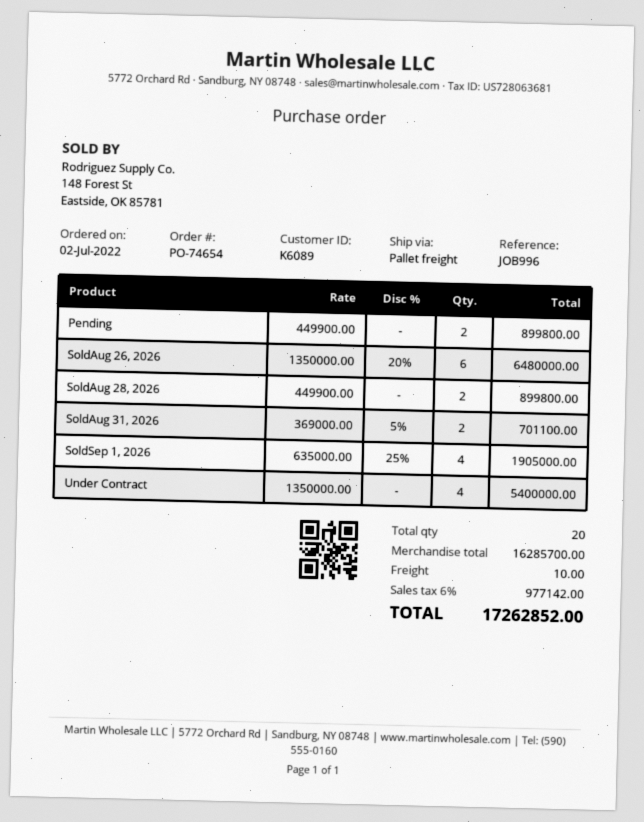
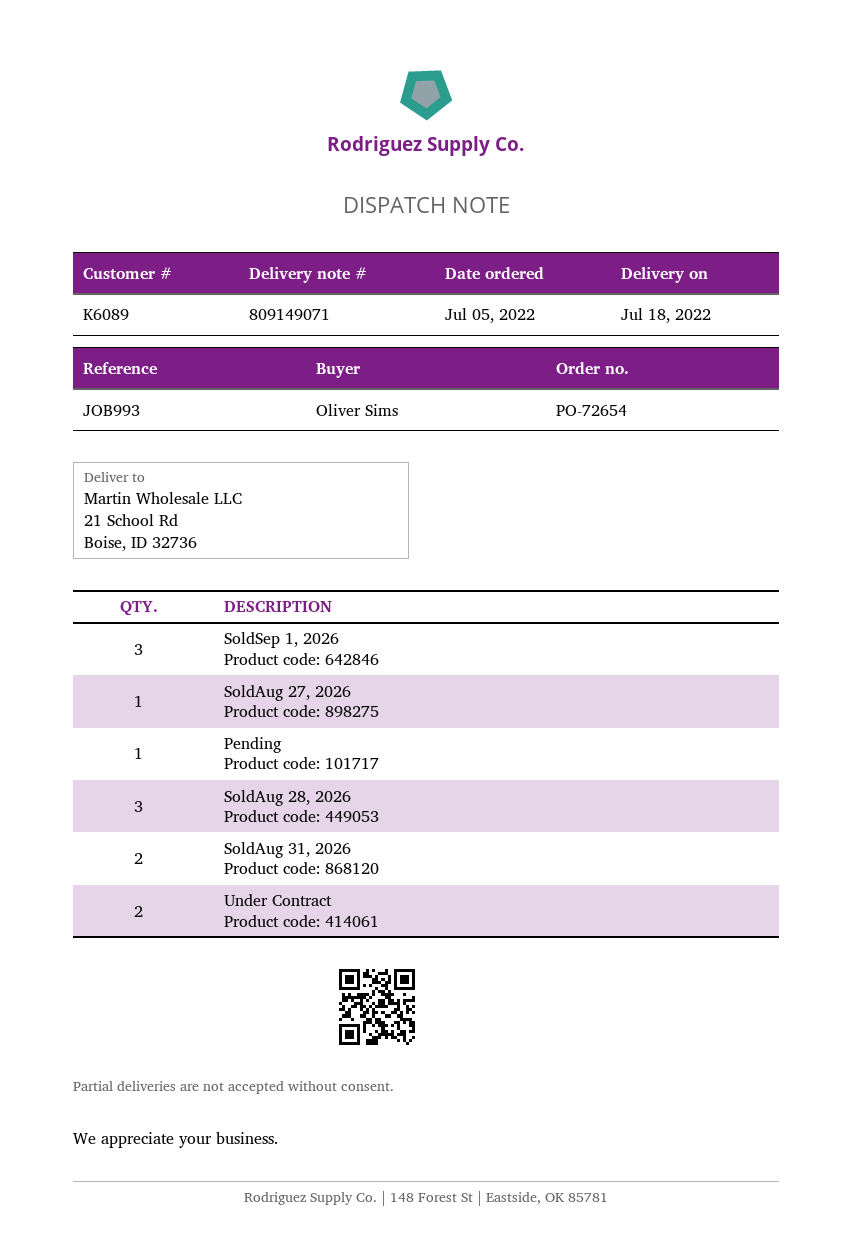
order number: PO-74654 -> PO-72654
order date: 2022-07-02 -> 2022-07-05
reference: JOB996 -> JOB993
Pending: 2 -> 1
SoldAug 26, 2026: 6 -> none
SoldAug 28, 2026: 2 -> 3
SoldSep 1, 2026: 4 -> 3
Under Contract: 4 -> 2
SoldAug 27, 2026: none -> 1

